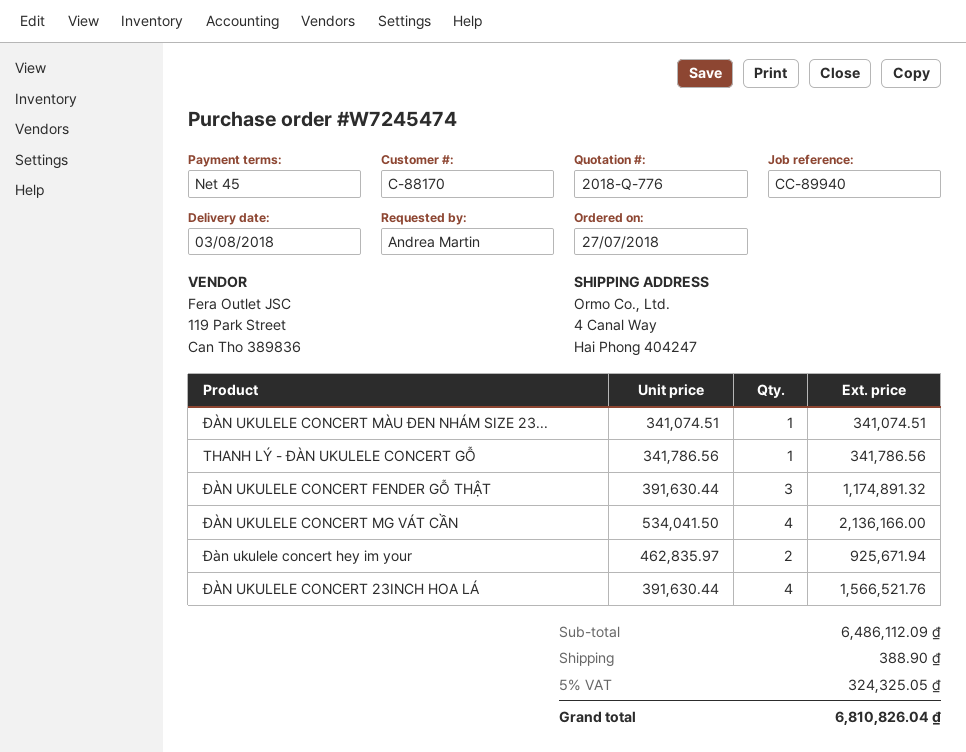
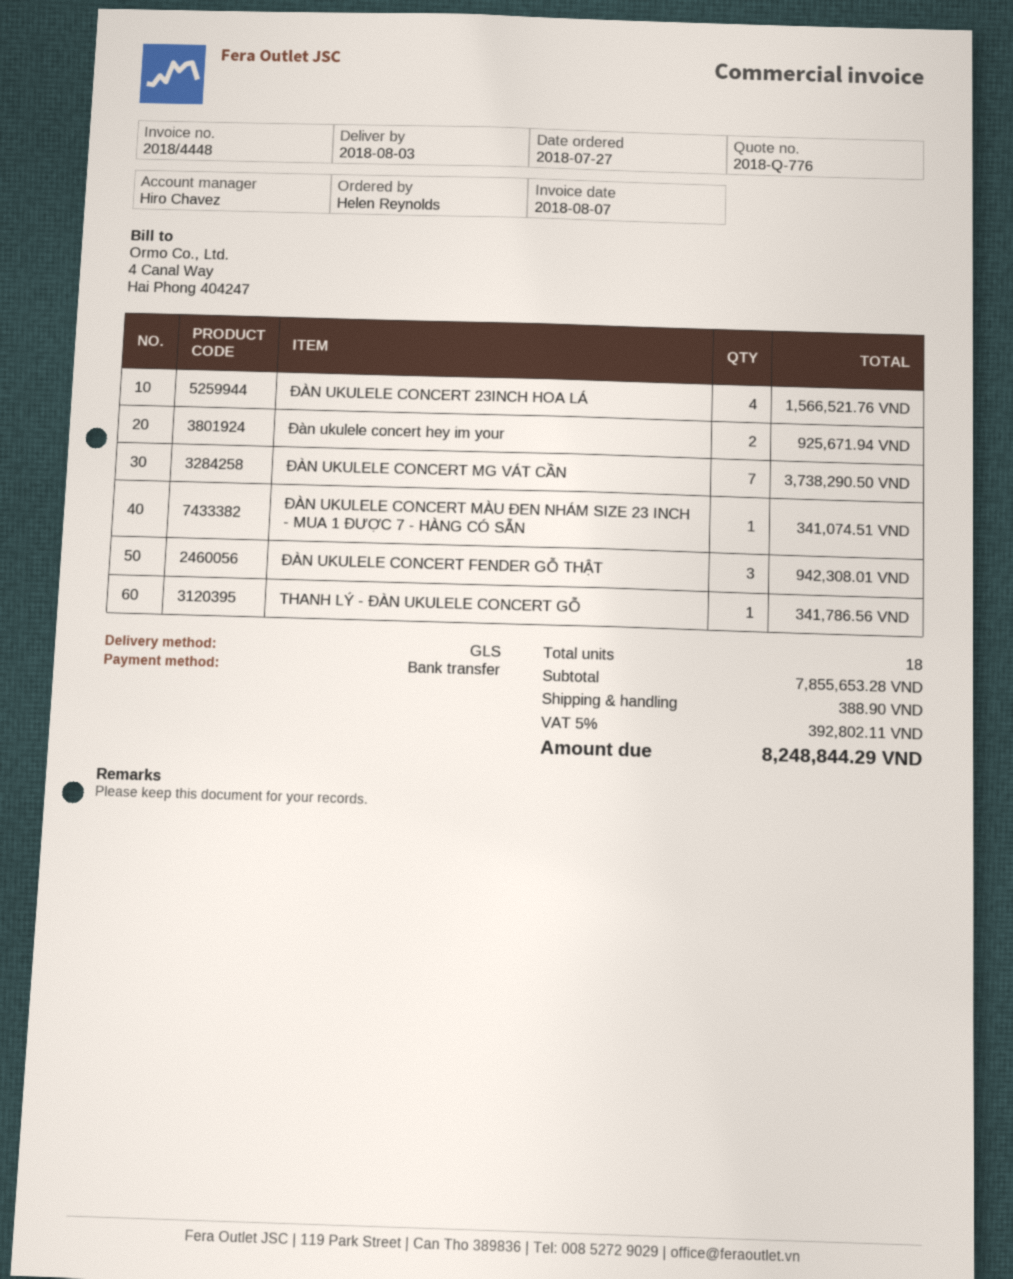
ordered by: Andrea Martin -> Helen Reynolds
ĐÀN UKULELE CONCERT FENDER GỖ THẬT: 3 for 1174891.32 -> 3 for 942308.01
ĐÀN UKULELE CONCERT MG VÁT CẦN: 4 for 2136166.00 -> 7 for 3738290.50
subtotal: 6486112.09 -> 7855653.28
tax: 5% = 324325.05 -> 5% = 392802.11
total: 6810826.04 -> 8248844.29

